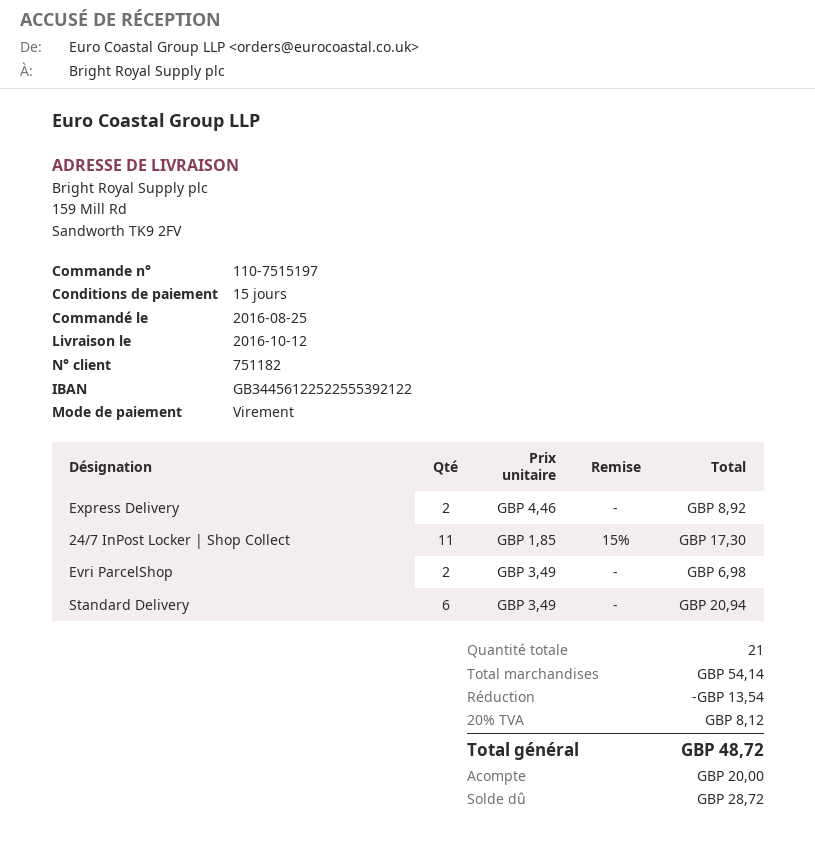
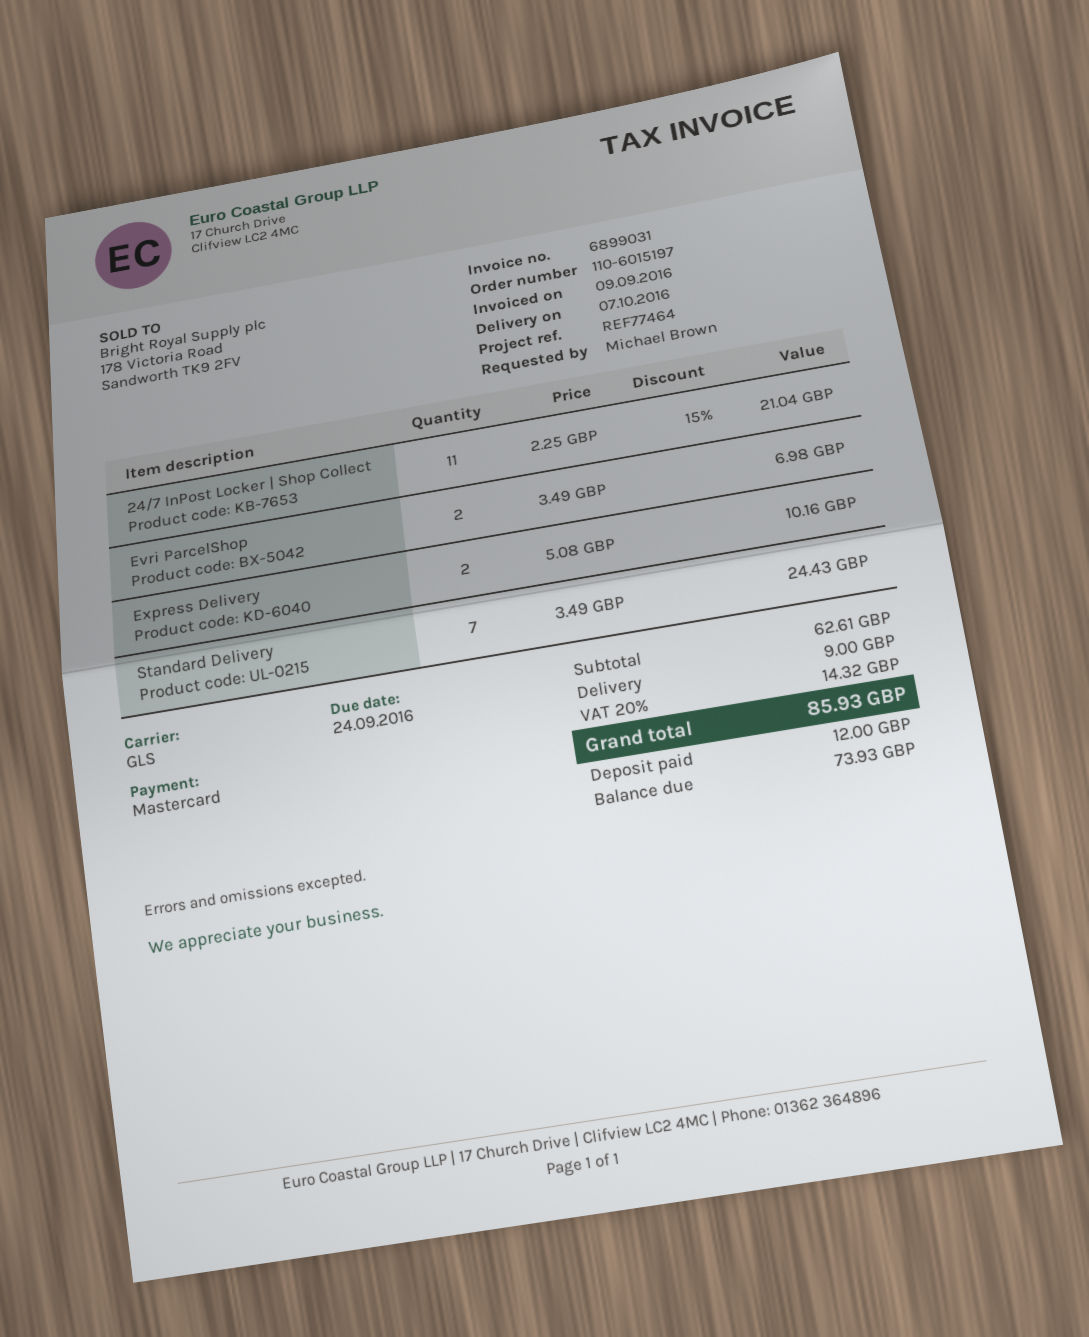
order number: 110-7515197 -> 110-6015197
delivery date: 2016-10-12 -> 2016-10-07
payment method: bank transfer -> Mastercard
Express Delivery: 2 x 4.46 = 8.92 -> 2 x 5.08 = 10.16
24/7 InPost Locker | Shop Collect: 11 x 1.85 - 15% = 17.30 -> 11 x 2.25 - 15% = 21.04
Standard Delivery: 6 x 3.49 = 20.94 -> 7 x 3.49 = 24.43
subtotal: 54.14 -> 62.61
discount: 13.54 -> none
shipping: none -> 9.00
tax: 20% = 8.12 -> 20% = 14.32
total: 48.72 -> 85.93
deposit: 20.00 -> 12.00
balance: 28.72 -> 73.93

